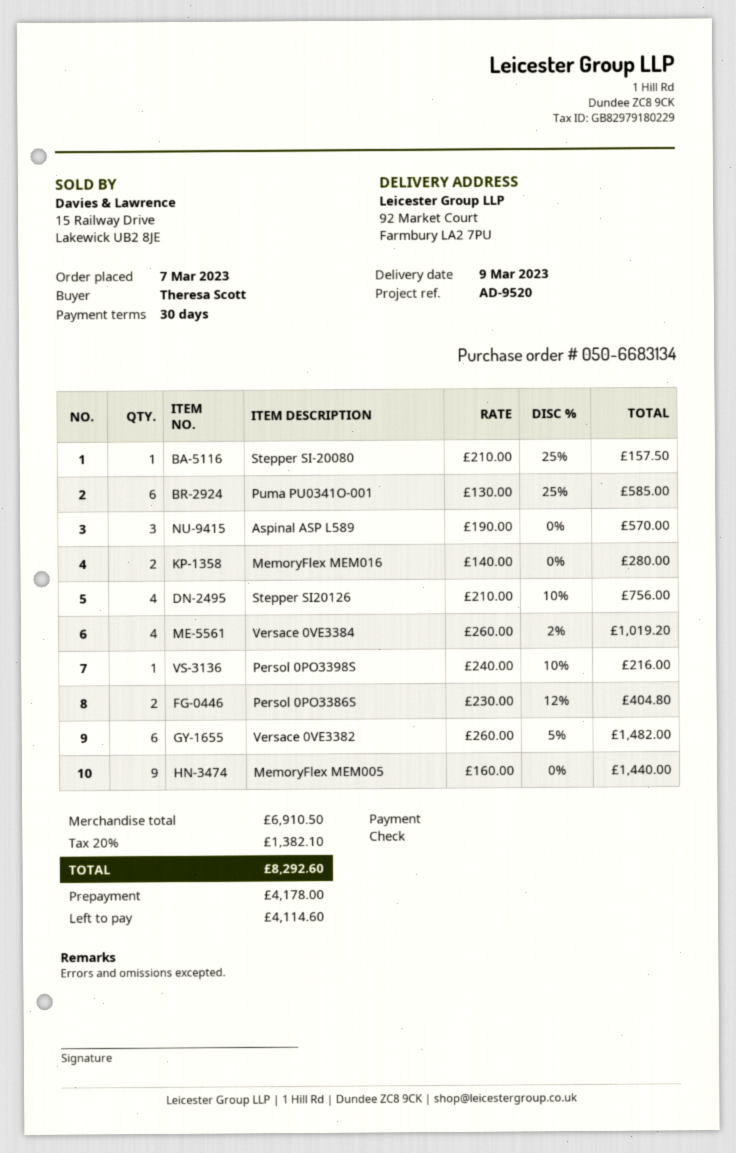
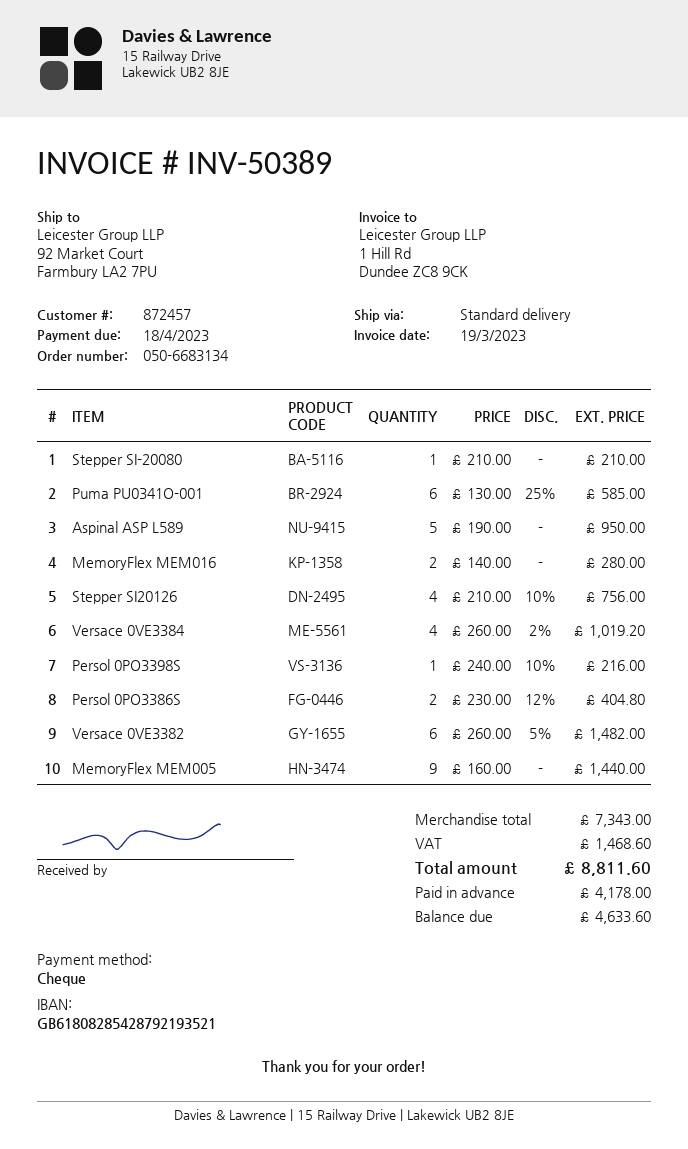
Stepper SI-20080: 1 x 210.00 - 25% = 157.50 -> 1 x 210.00 = 210.00
Aspinal ASP L589: 3 x 190.00 = 570.00 -> 5 x 190.00 = 950.00
subtotal: 6910.50 -> 7343.00
tax: 1382.10 -> 1468.60
total: 8292.60 -> 8811.60
balance: 4114.60 -> 4633.60

